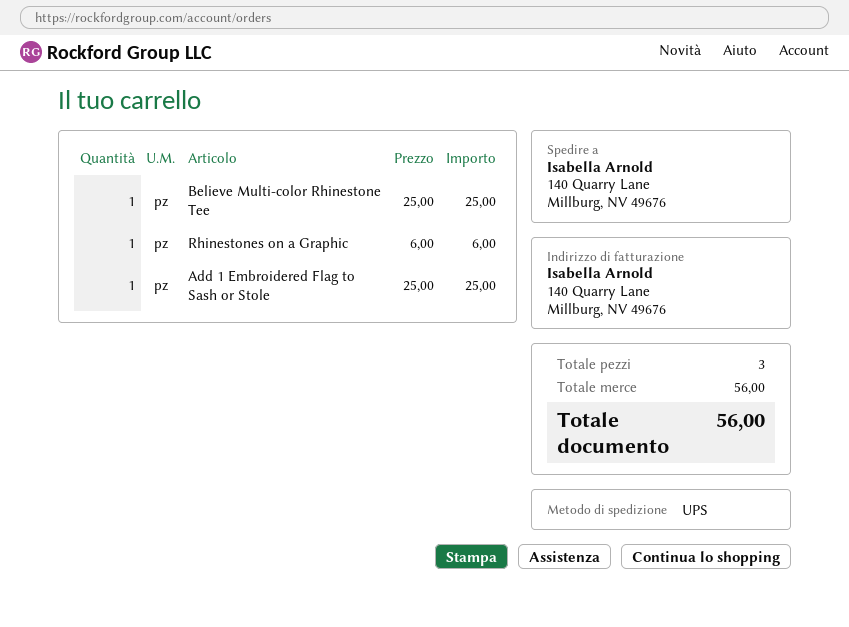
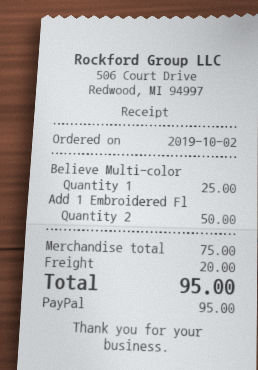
Rhinestones on a Graphic: 1 for 6.00 -> none
Add 1 Embroidered Flag to Sash or Stole: 1 for 25.00 -> 2 for 50.00
subtotal: 56.00 -> 75.00
shipping: none -> 20.00
total: 56.00 -> 95.00

